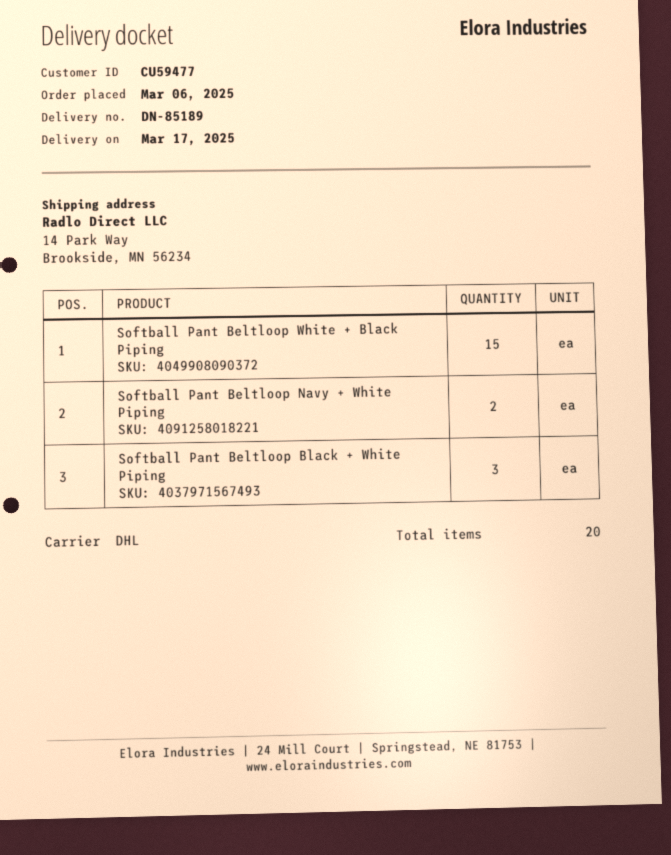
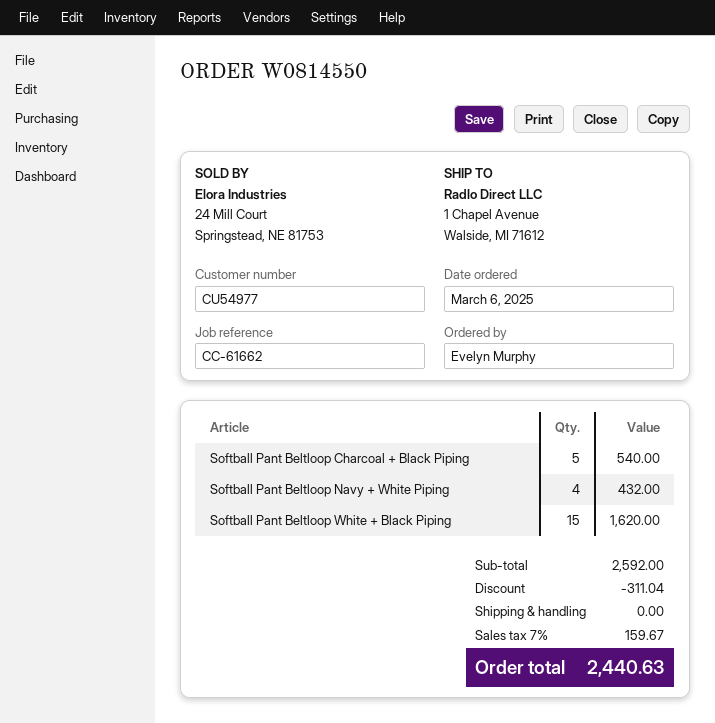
customer number: CU59477 -> CU54977
ship to: 14 Park Way, Brookside, MN 56234 -> 1 Chapel Avenue, Walside, MI 71612
Softball Pant Beltloop Navy + White Piping: 2 -> 4
Softball Pant Beltloop Black + White Piping: 3 -> none
Softball Pant Beltloop Charcoal + Black Piping: none -> 5

